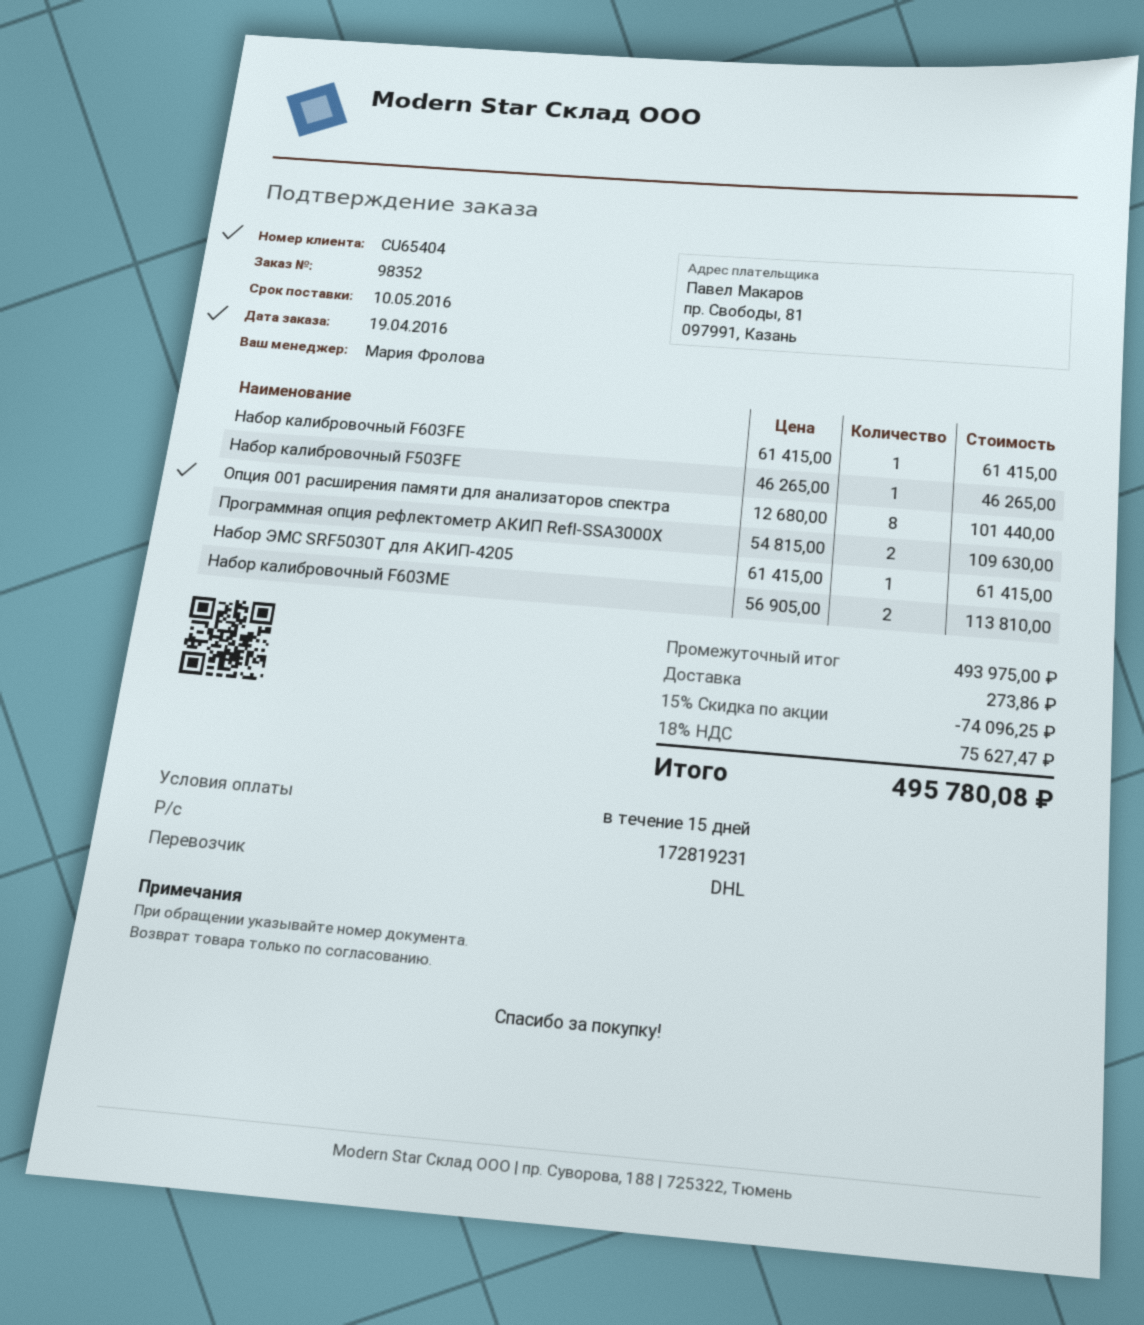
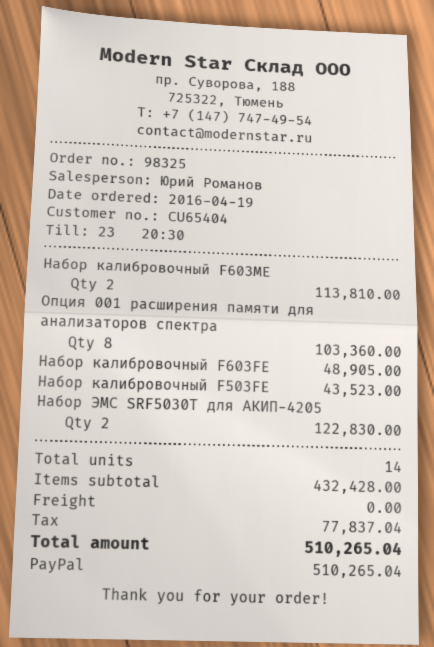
order number: 98352 -> 98325
sales rep: Мария Фролова -> Юрий Романов
Набор калибровочный F603FE: 1 for 61415.00 -> 1 for 48905.00
Набор калибровочный F503FE: 1 for 46265.00 -> 1 for 43523.00
Опция 001 расширения памяти для анализаторов спектра: 8 for 101440.00 -> 8 for 103360.00
Программная опция рефлектометр АКИП Refl-SSA3000X: 2 for 109630.00 -> none
Набор ЭМС SRF5030T для АКИП-4205: 1 for 61415.00 -> 2 for 122830.00
subtotal: 493975.00 -> 432428.00
discount: 15% = 74096.25 -> none
shipping: 273.86 -> 0.00
tax: 75627.47 -> 77837.04
total: 495780.08 -> 510265.04

